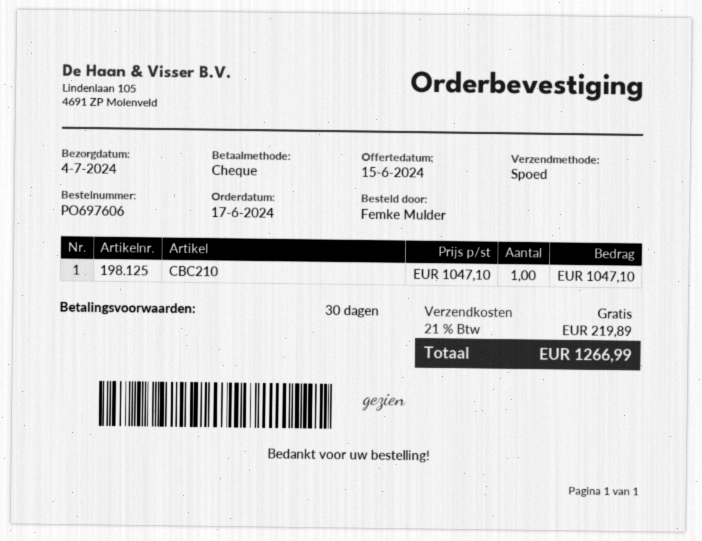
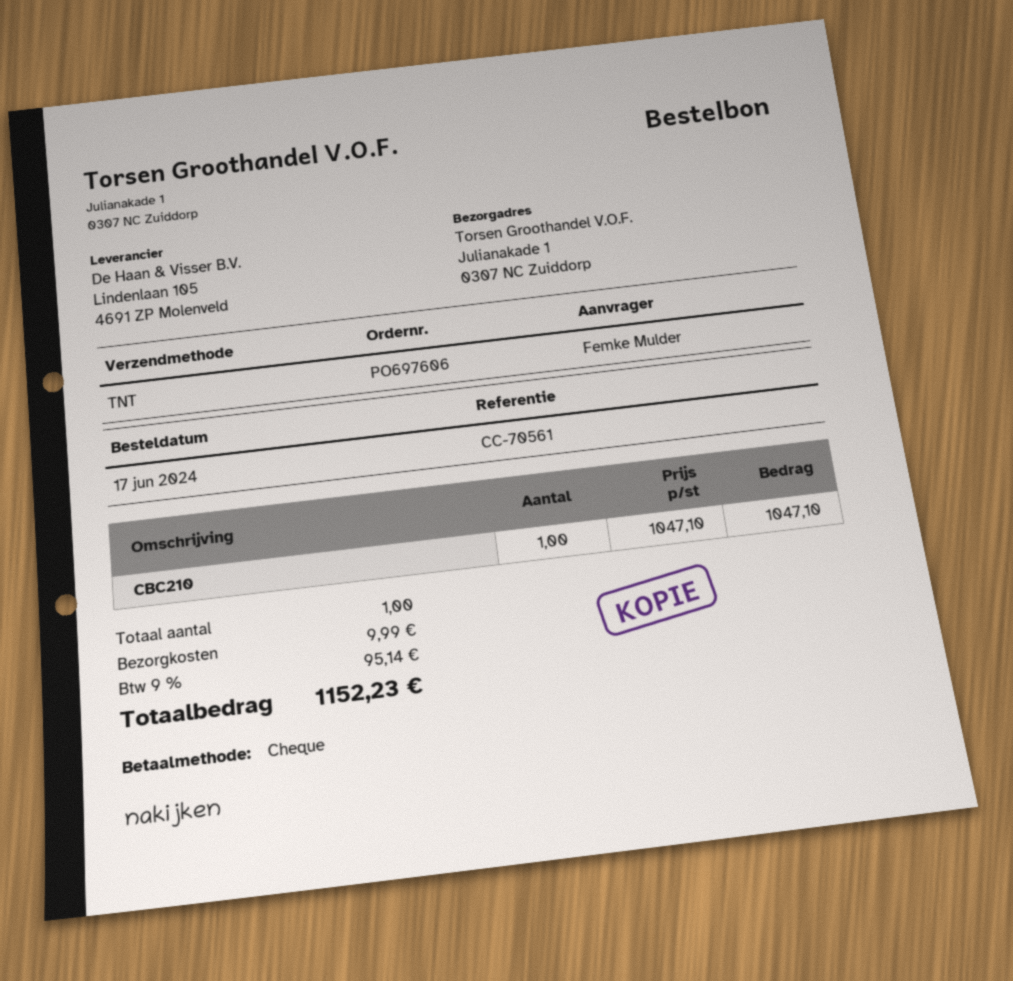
shipping method: express -> TNT
shipping: 0.00 -> 9.99
tax: 21% = 219.89 -> 9% = 95.14
total: 1266.99 -> 1152.23

